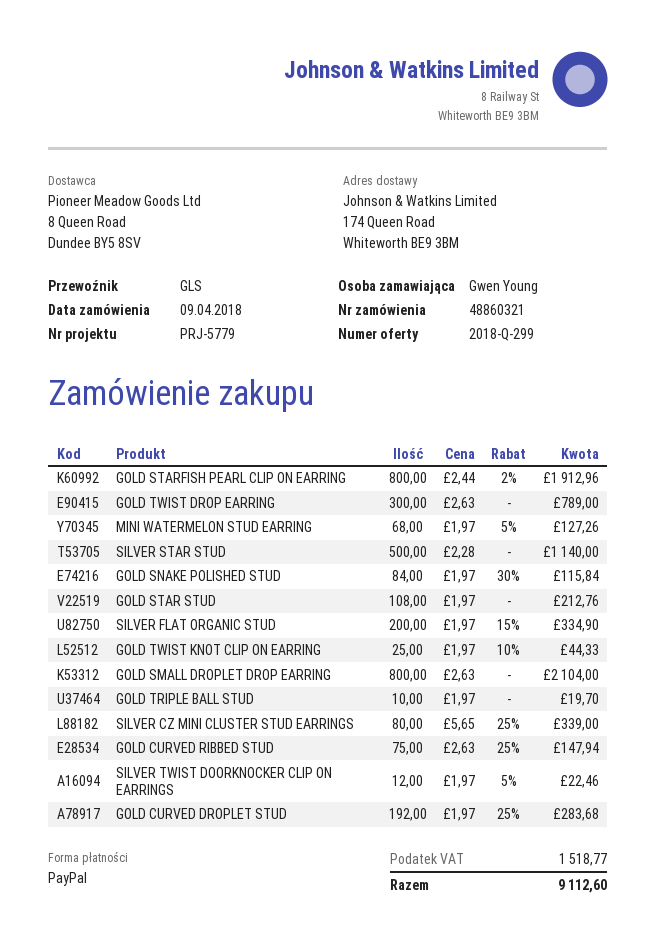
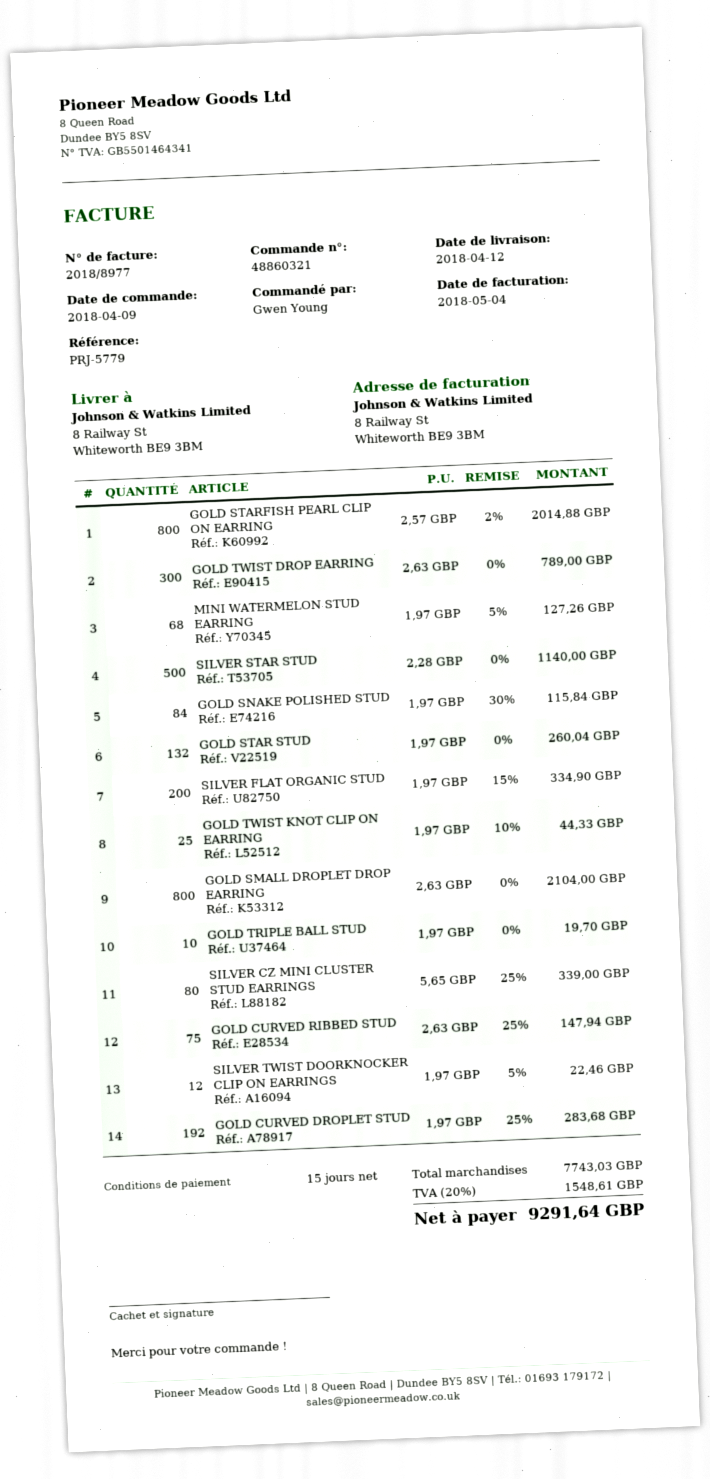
ship to: 174 Queen Road, Whiteworth BE9 3BM -> 8 Railway St, Whiteworth BE9 3BM
GOLD STARFISH PEARL CLIP ON EARRING: 800 x 2.44 - 2% = 1912.96 -> 800 x 2.57 - 2% = 2014.88
GOLD STAR STUD: 108 x 1.97 = 212.76 -> 132 x 1.97 = 260.04
tax: 1518.77 -> 1548.61
total: 9112.60 -> 9291.64

